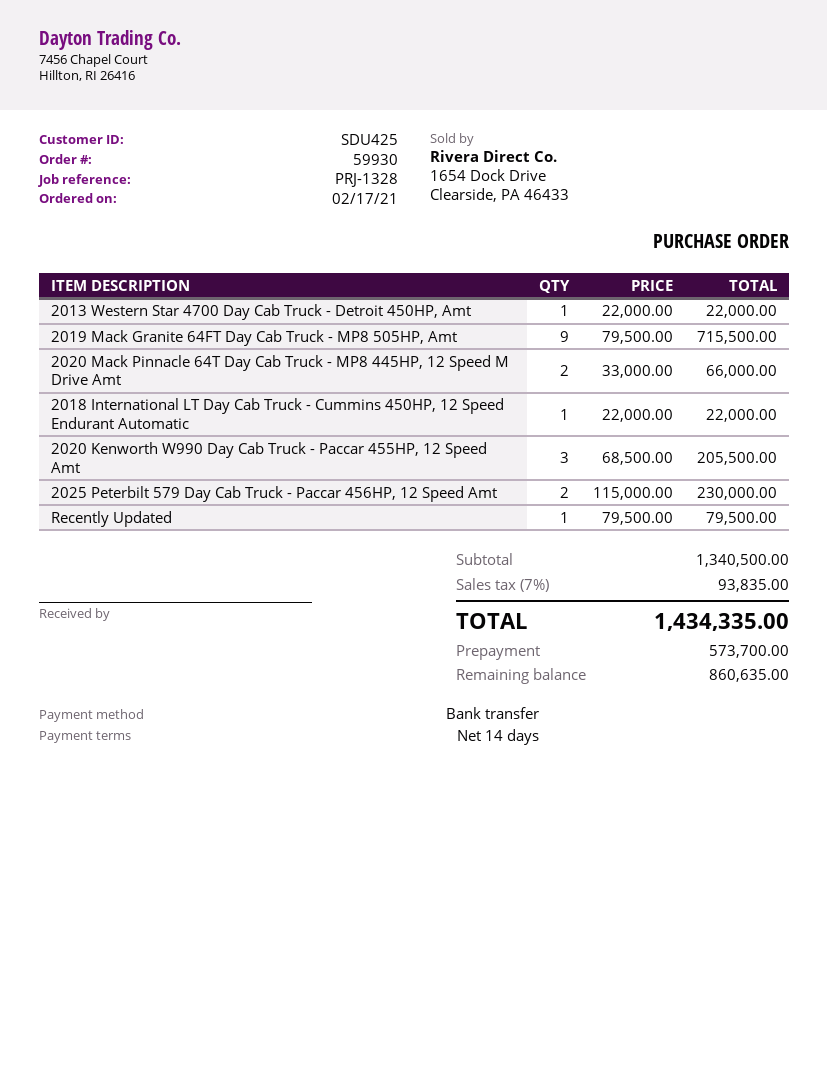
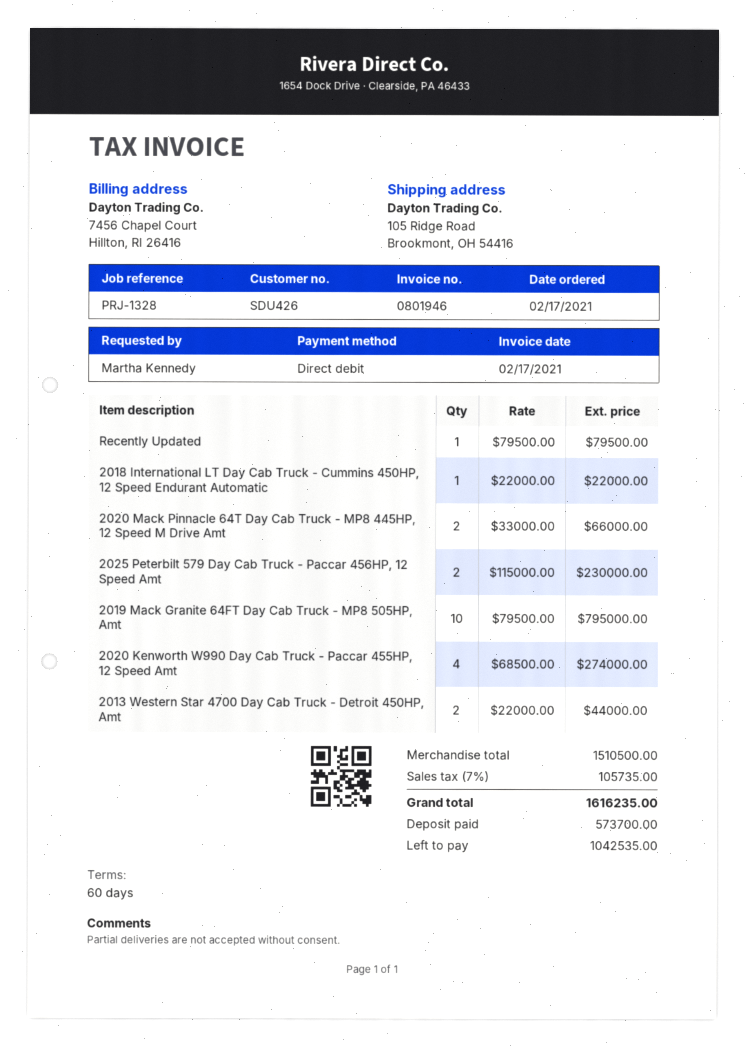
payment terms: 14 days -> 60 days
customer number: SDU425 -> SDU426
payment method: bank transfer -> direct debit
2013 Western Star 4700 Day Cab Truck - Detroit 450HP, Amt: 1 x 22000.00 = 22000.00 -> 2 x 22000.00 = 44000.00
2019 Mack Granite 64FT Day Cab Truck - MP8 505HP, Amt: 9 x 79500.00 = 715500.00 -> 10 x 79500.00 = 795000.00
2020 Kenworth W990 Day Cab Truck - Paccar 455HP, 12 Speed Amt: 3 x 68500.00 = 205500.00 -> 4 x 68500.00 = 274000.00
subtotal: 1340500.00 -> 1510500.00
tax: 7% = 93835.00 -> 7% = 105735.00
total: 1434335.00 -> 1616235.00
balance: 860635.00 -> 1042535.00

